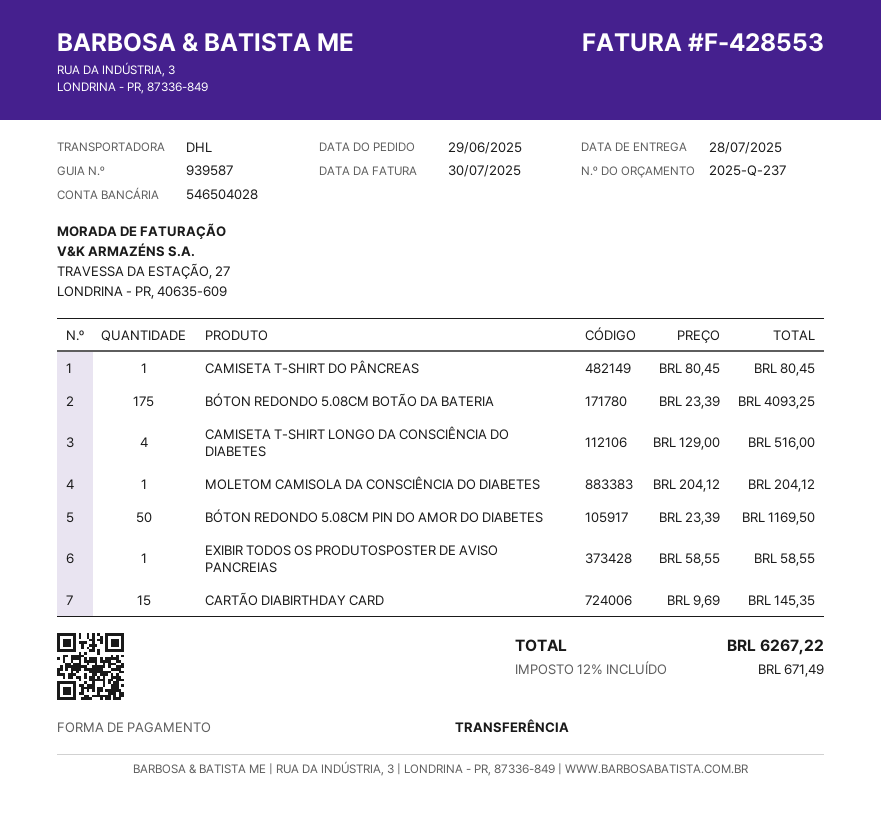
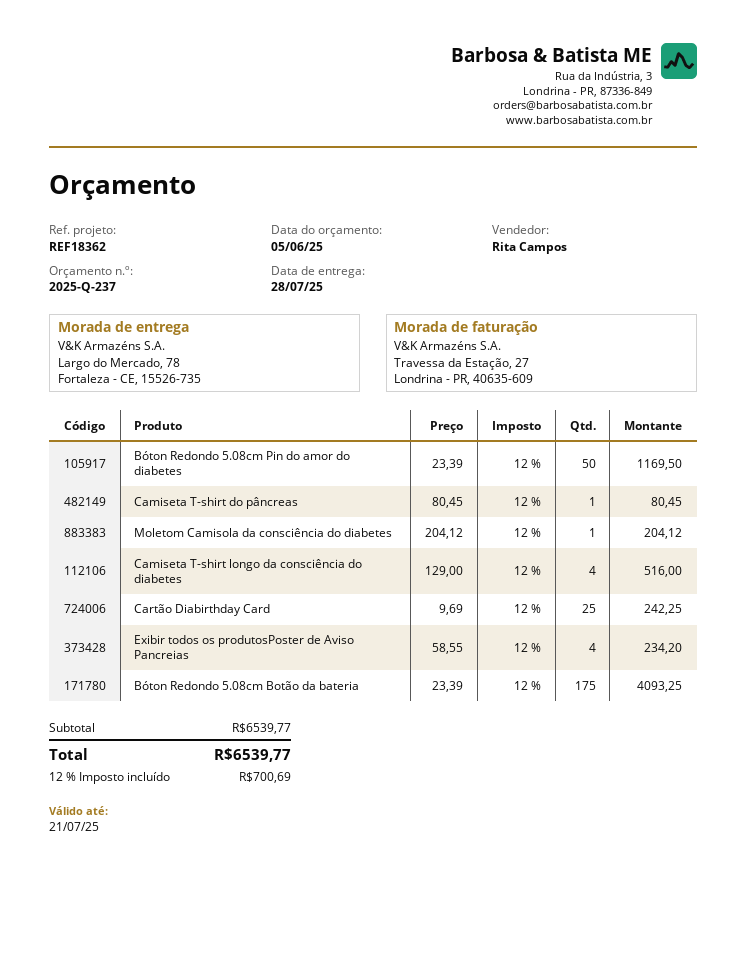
EXIBIR TODOS OS PRODUTOSPOSTER DE AVISO PANCREIAS: 1 x 58.55 = 58.55 -> 4 x 58.55 = 234.20
CARTÃO DIABIRTHDAY CARD: 15 x 9.69 = 145.35 -> 25 x 9.69 = 242.25
tax: 12% = 671.49 -> 12% = 700.69
total: 6267.22 -> 6539.77

